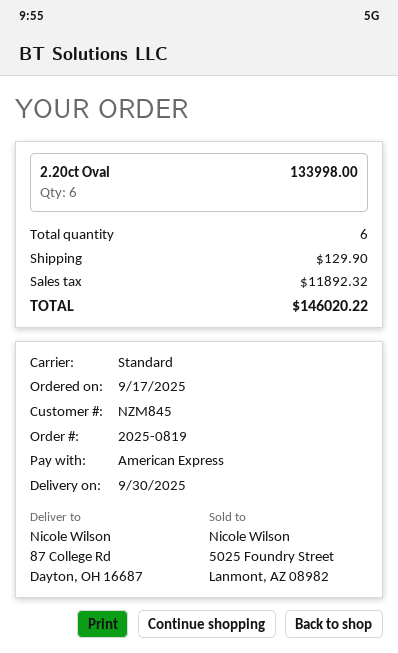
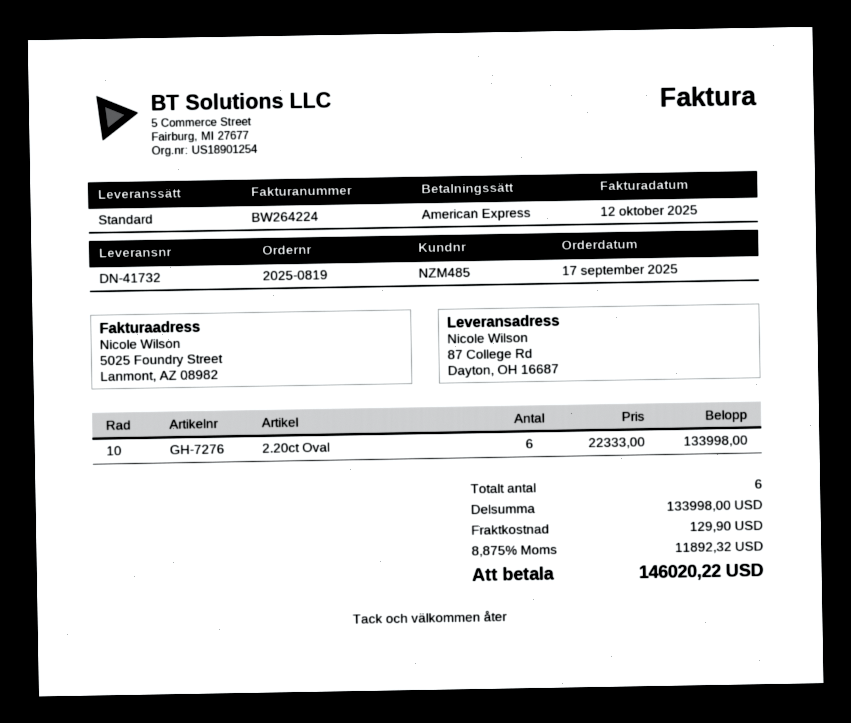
customer number: NZM845 -> NZM485

